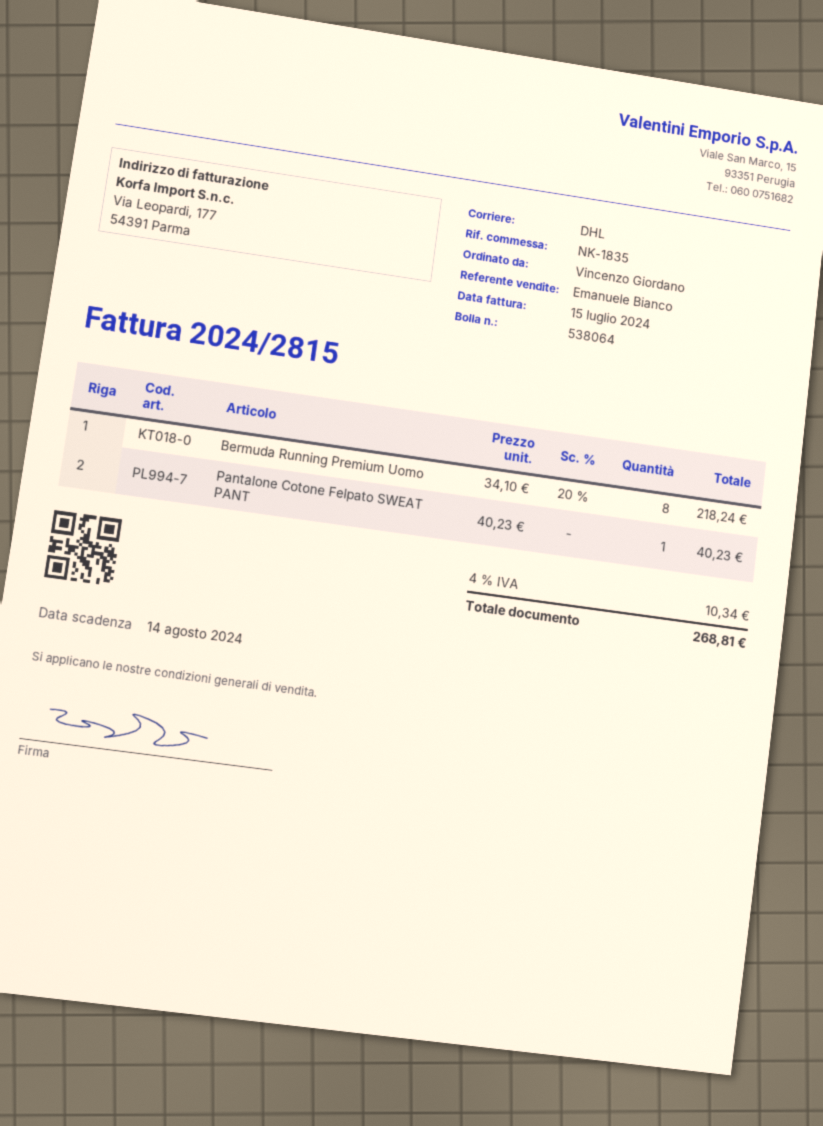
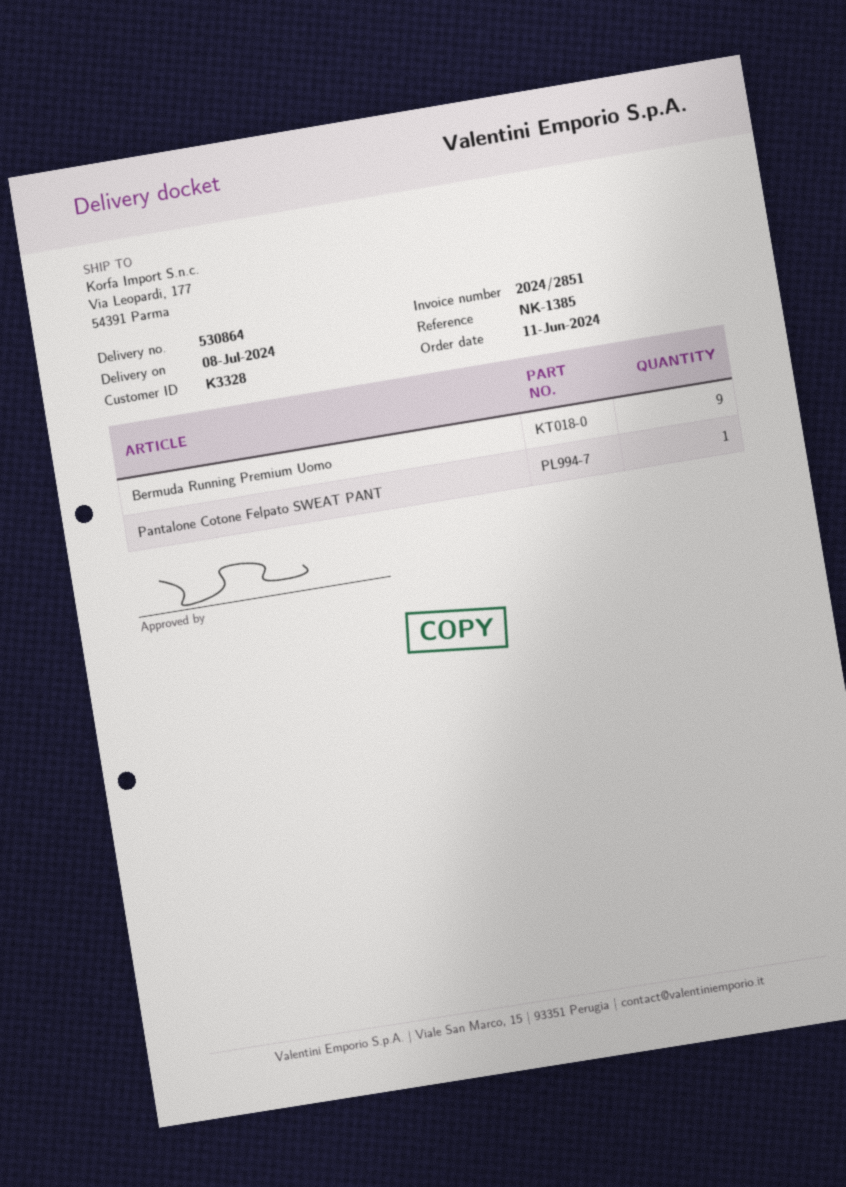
delivery note number: 538064 -> 530864
invoice number: 2024/2815 -> 2024/2851
reference: NK-1835 -> NK-1385
Bermuda Running Premium Uomo: 8 -> 9

